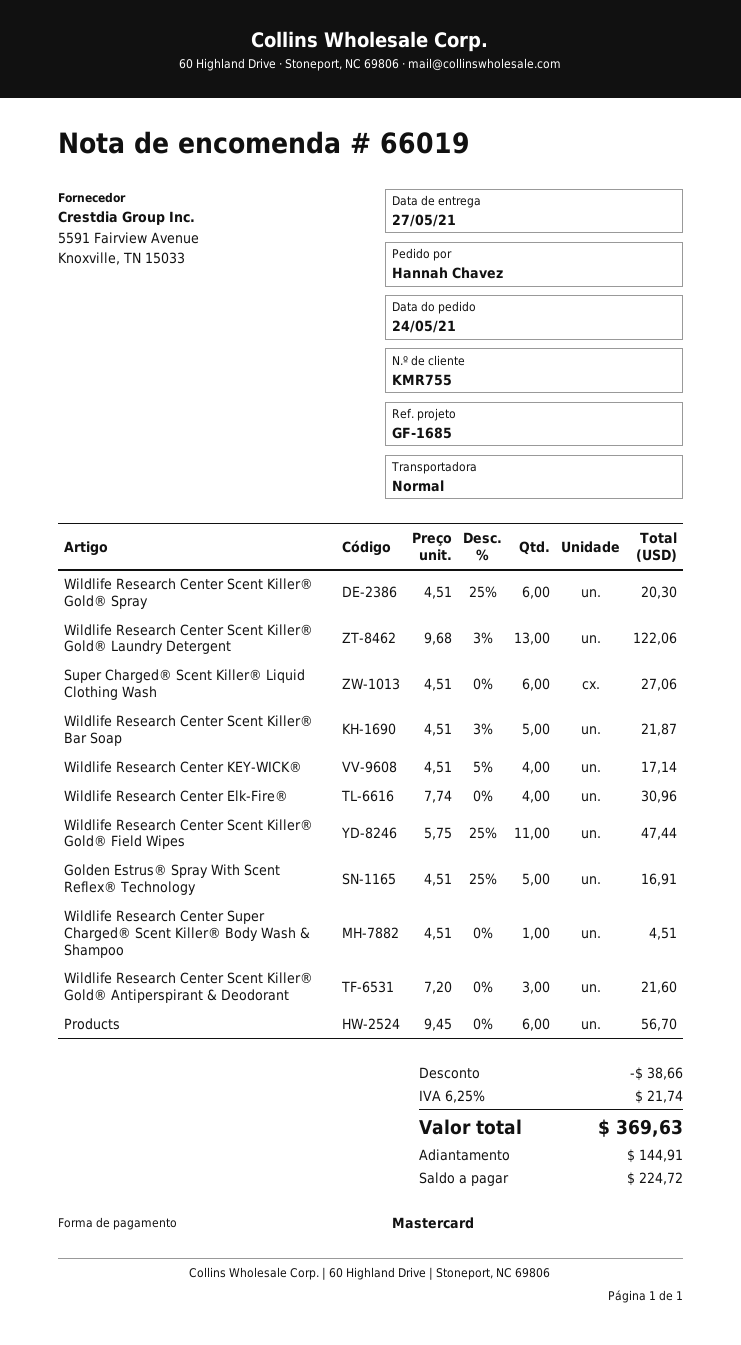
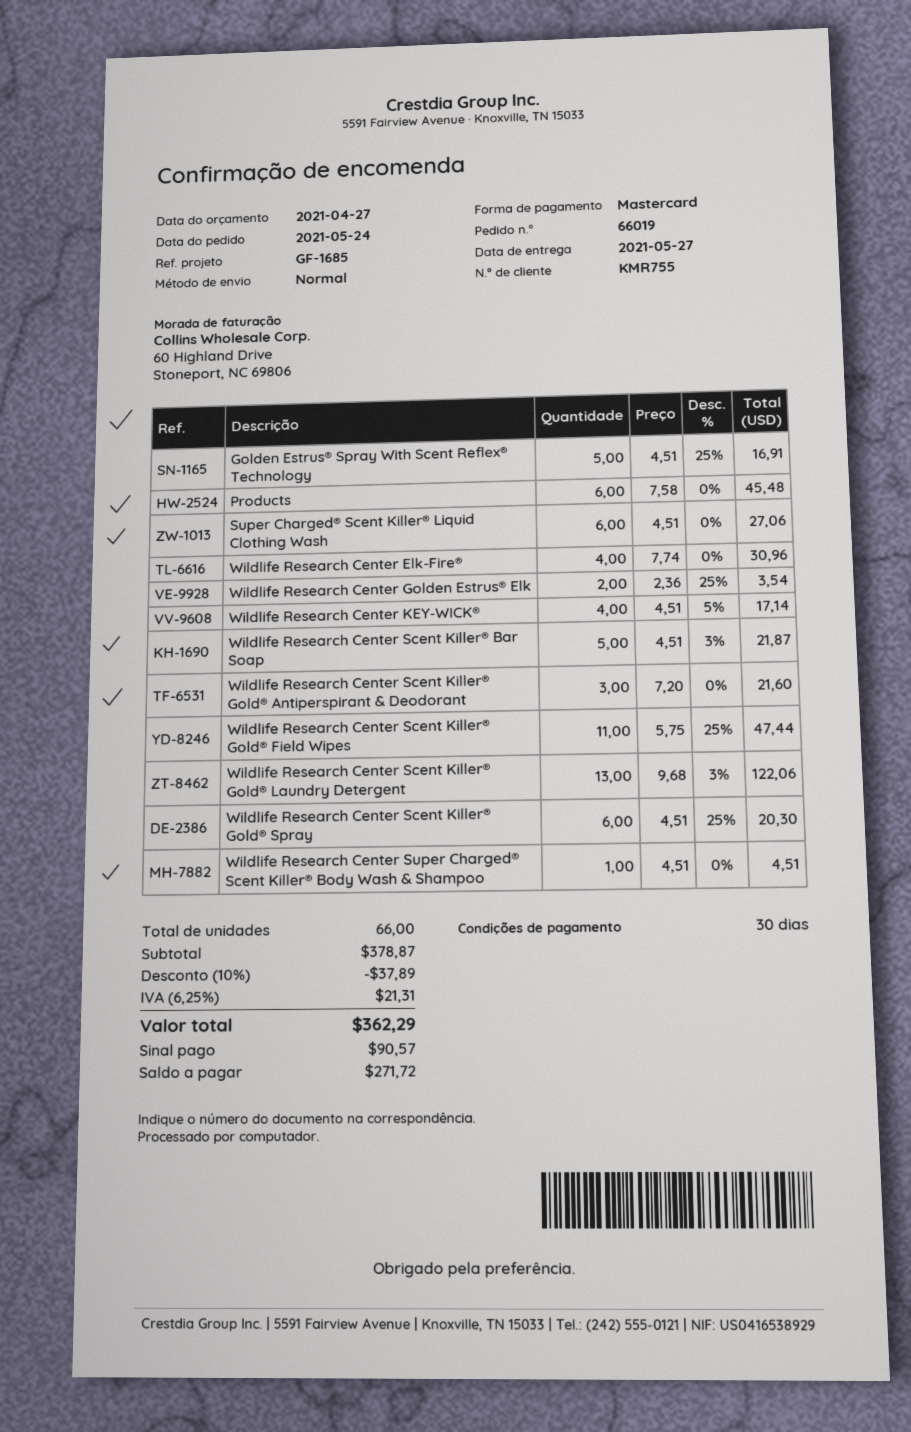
Products: 6 x 9.45 = 56.70 -> 6 x 7.58 = 45.48
Wildlife Research Center Golden Estrus® Elk: none -> 2 x 2.36 - 25% = 3.54
discount: 38.66 -> 37.89
tax: 6.25% = 21.74 -> 6.25% = 21.31
total: 369.63 -> 362.29
deposit: 144.91 -> 90.57
balance: 224.72 -> 271.72

